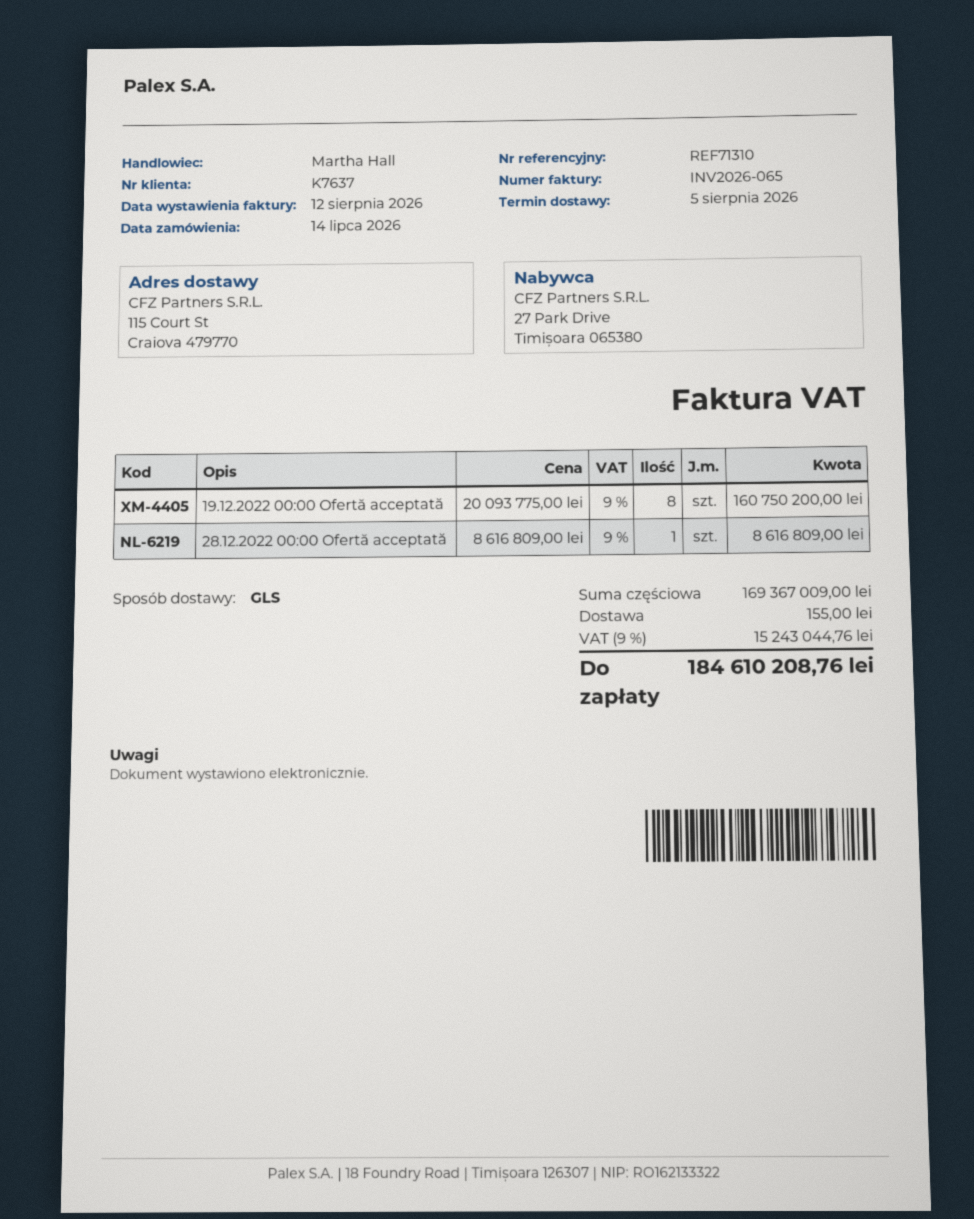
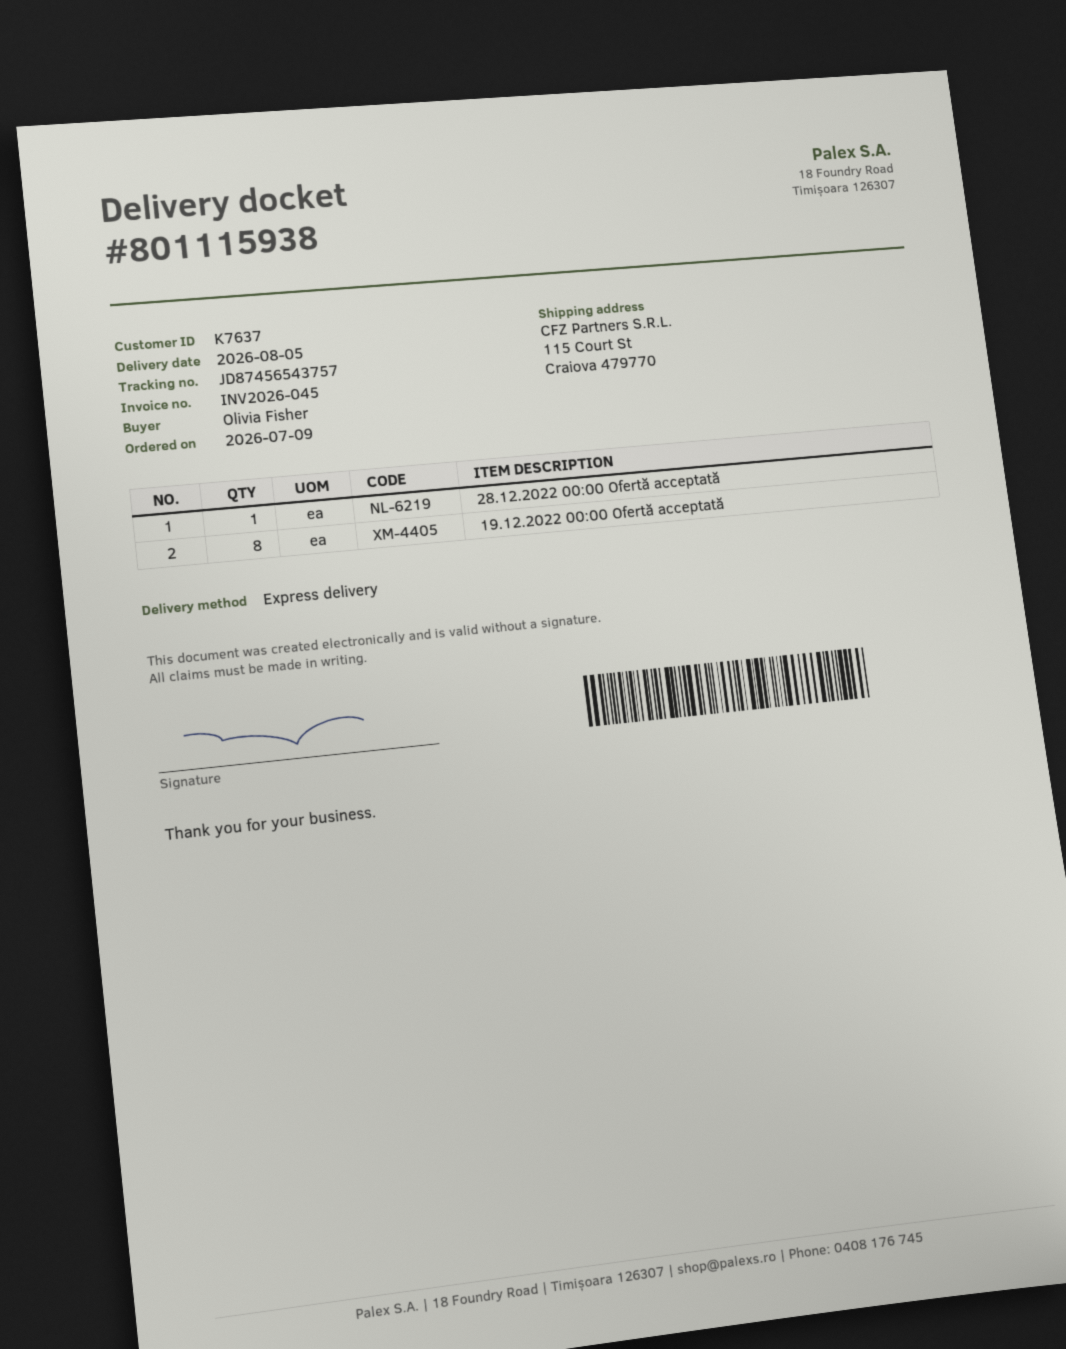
order date: 2026-07-14 -> 2026-07-09
invoice number: INV2026-065 -> INV2026-045
shipping method: GLS -> express

